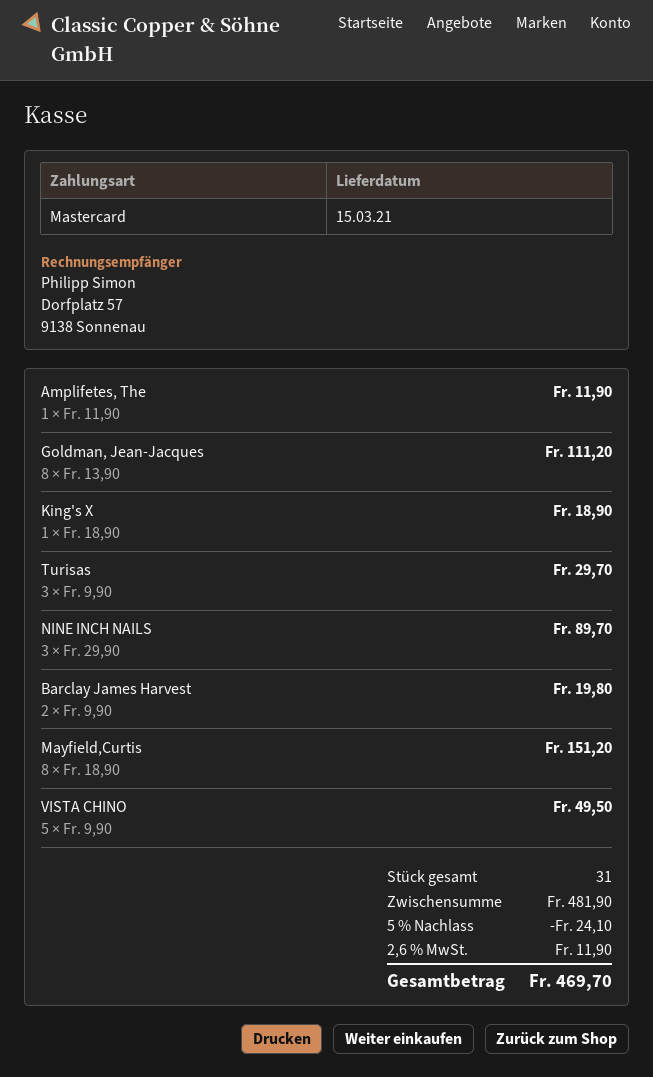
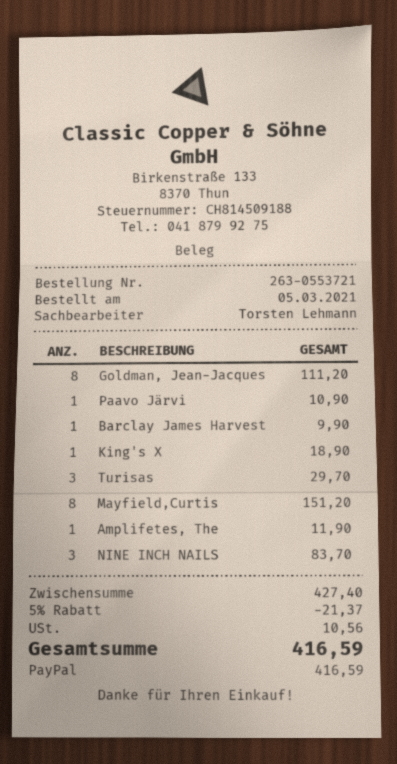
payment method: Mastercard -> PayPal
NINE INCH NAILS: 3 for 89.70 -> 3 for 83.70
Barclay James Harvest: 2 for 19.80 -> 1 for 9.90
VISTA CHINO: 5 for 49.50 -> none
Paavo Järvi: none -> 1 for 10.90
subtotal: 481.90 -> 427.40
discount: 5% = 24.10 -> 5% = 21.37
tax: 11.90 -> 10.56
total: 469.70 -> 416.59

